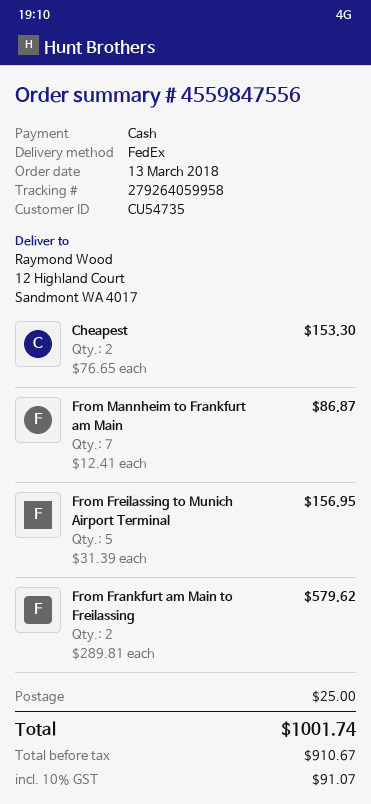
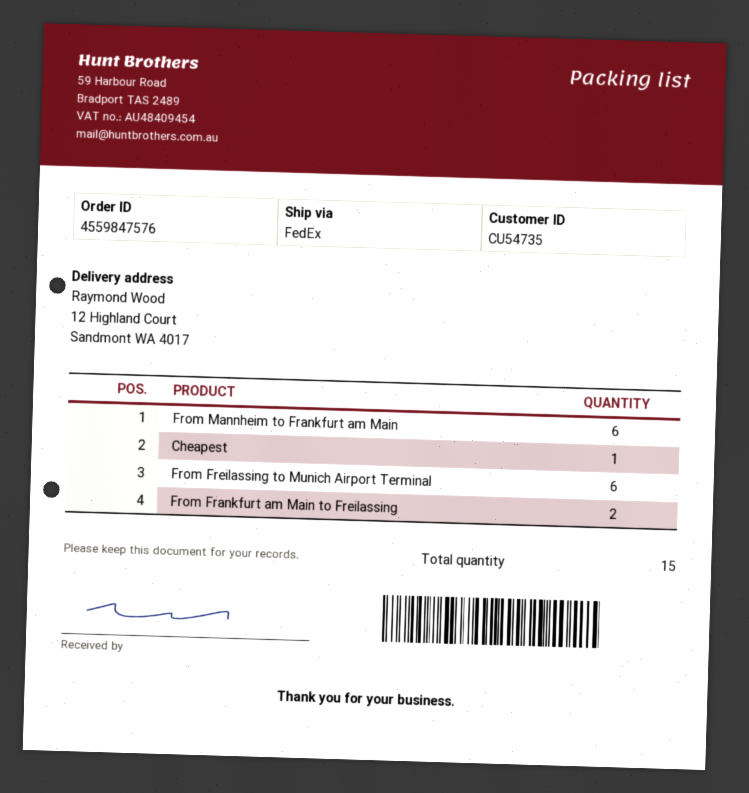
order number: 4559847556 -> 4559847576
Cheapest: 2 -> 1
From Mannheim to Frankfurt am Main: 7 -> 6
From Freilassing to Munich Airport Terminal: 5 -> 6

